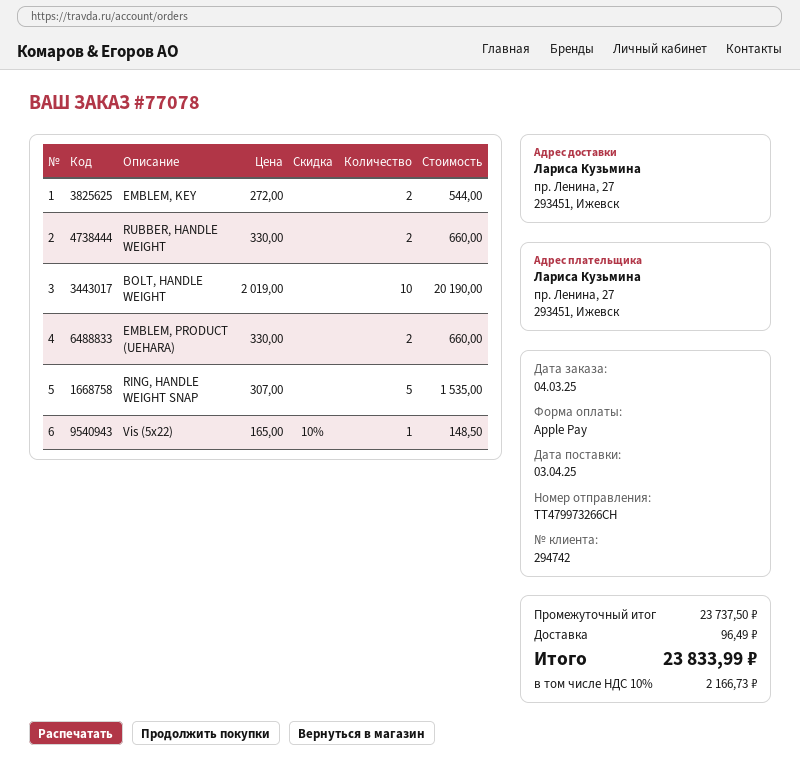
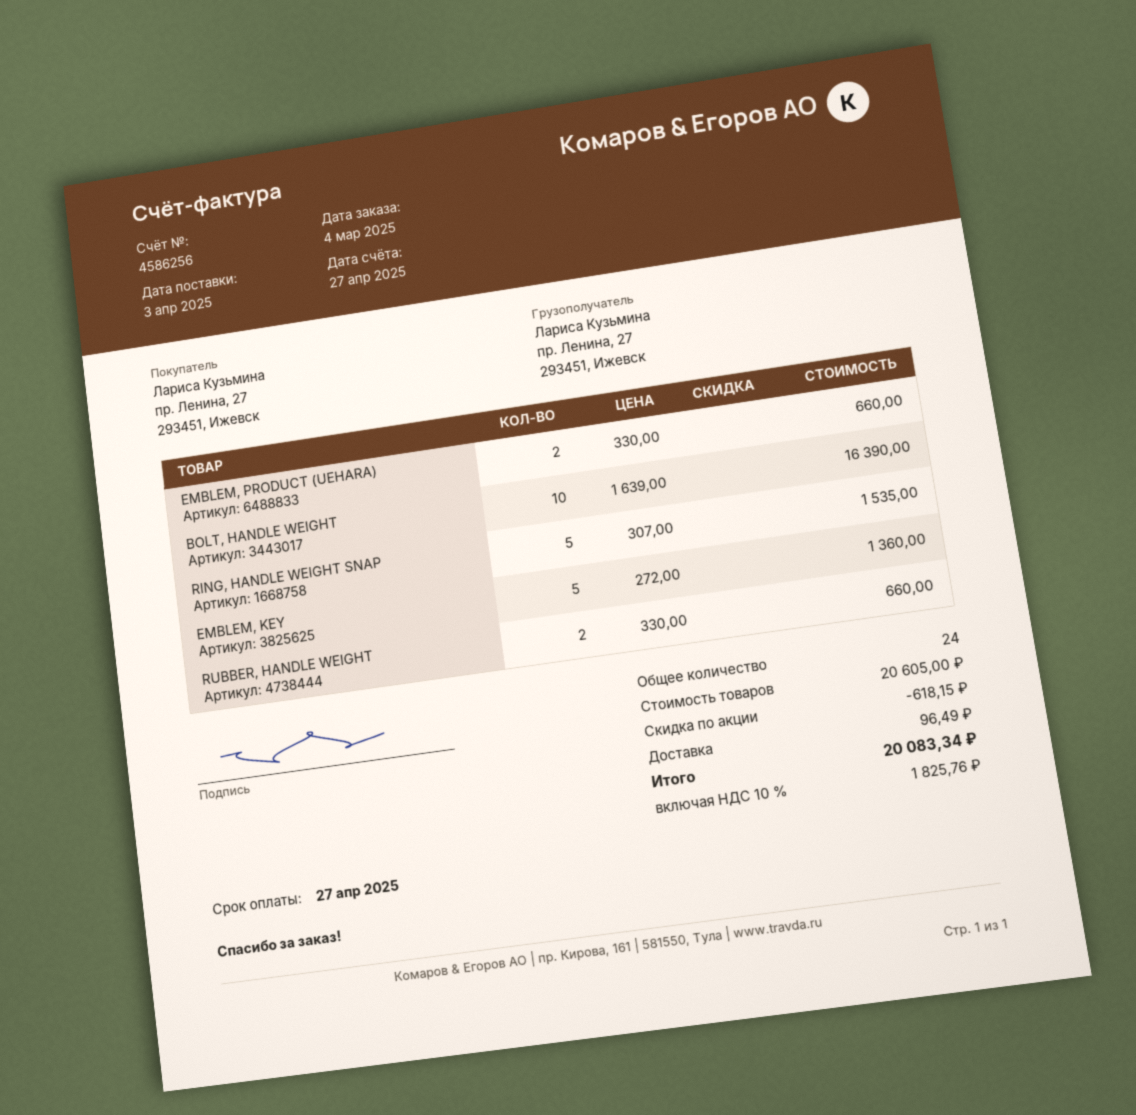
EMBLEM, KEY: 2 x 272.00 = 544.00 -> 5 x 272.00 = 1360.00
BOLT, HANDLE WEIGHT: 10 x 2019.00 = 20190.00 -> 10 x 1639.00 = 16390.00
Vis (5x22): 1 x 165.00 - 10% = 148.50 -> none
subtotal: 23737.50 -> 20605.00
discount: none -> 618.15
tax: 10% = 2166.73 -> 10% = 1825.76
total: 23833.99 -> 20083.34

